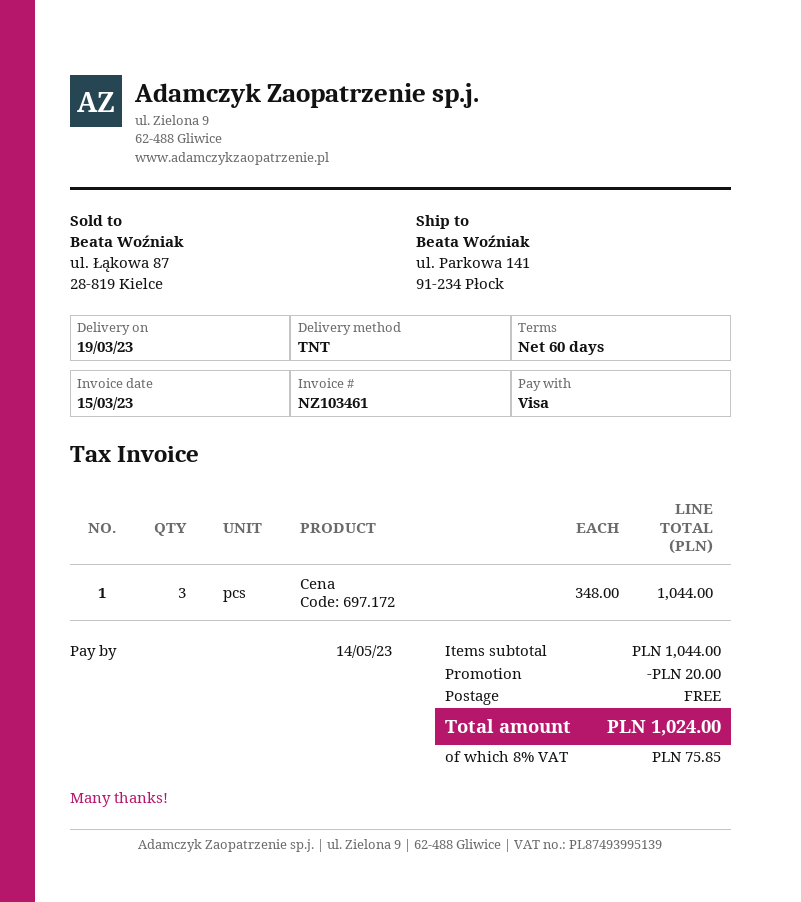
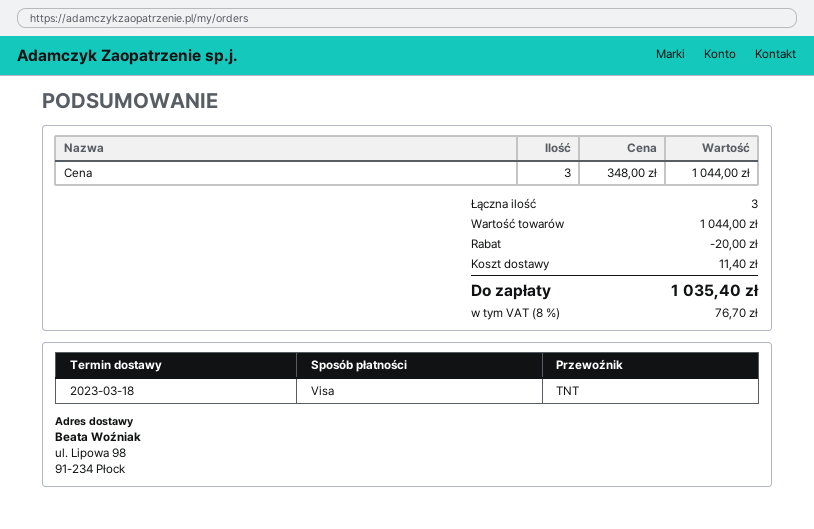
delivery date: 2023-03-19 -> 2023-03-18
ship to: ul. Parkowa 141, 91-234 Płock -> ul. Lipowa 98, 91-234 Płock
shipping: 0.00 -> 11.40
tax: 8% = 75.85 -> 8% = 76.70
total: 1024.00 -> 1035.40

